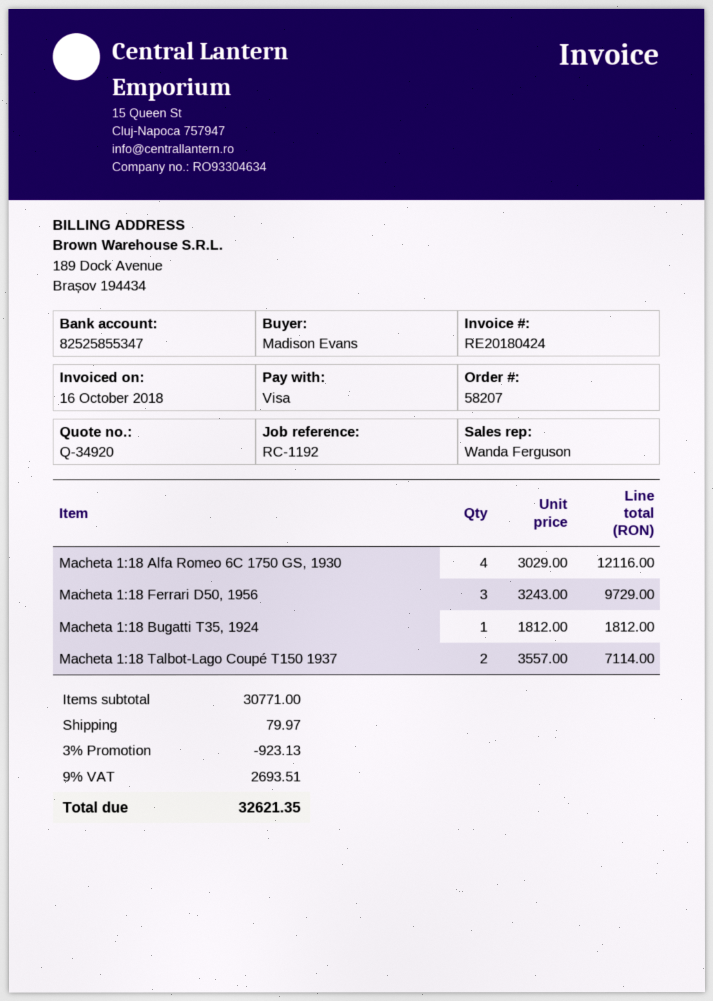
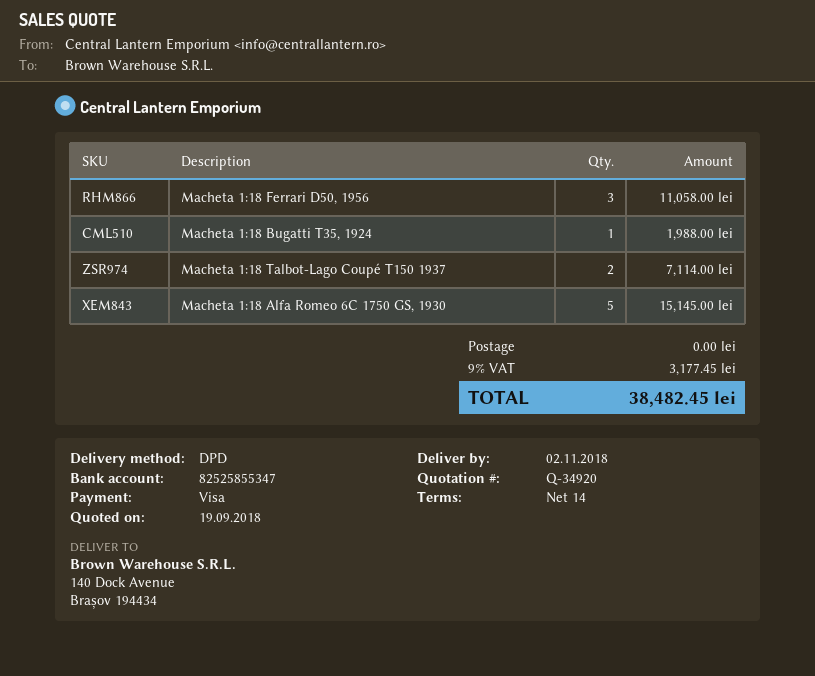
Macheta 1:18 Alfa Romeo 6C 1750 GS, 1930: 4 for 12116.00 -> 5 for 15145.00
Macheta 1:18 Ferrari D50, 1956: 3 for 9729.00 -> 3 for 11058.00
Macheta 1:18 Bugatti T35, 1924: 1 for 1812.00 -> 1 for 1988.00
discount: 3% = 923.13 -> none
shipping: 79.97 -> 0.00
tax: 9% = 2693.51 -> 9% = 3177.45
total: 32621.35 -> 38482.45

